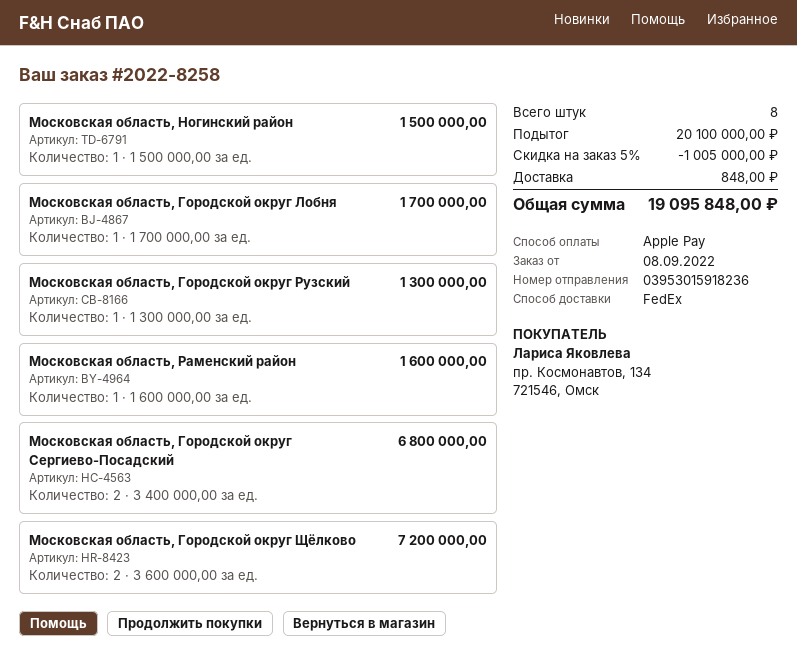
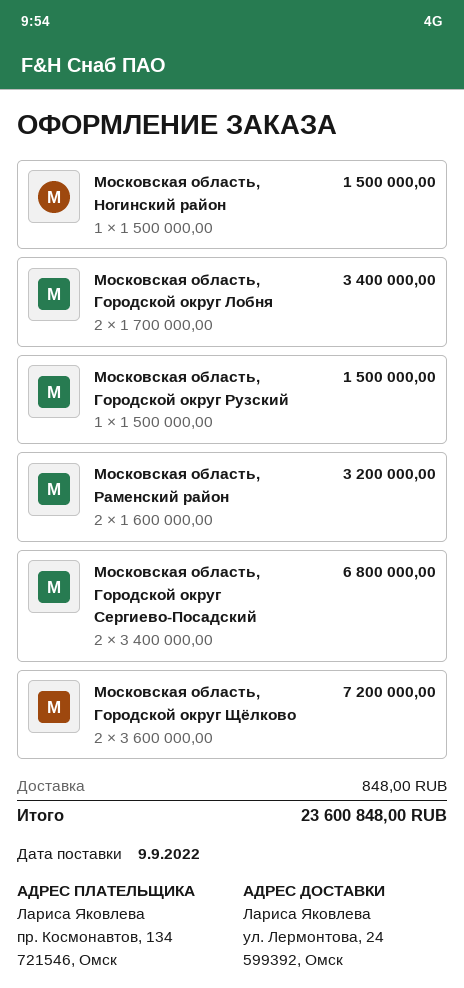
Московская область, Городской округ Лобня: 1 x 1700000.00 = 1700000.00 -> 2 x 1700000.00 = 3400000.00
Московская область, Городской округ Рузский: 1 x 1300000.00 = 1300000.00 -> 1 x 1500000.00 = 1500000.00
Московская область, Раменский район: 1 x 1600000.00 = 1600000.00 -> 2 x 1600000.00 = 3200000.00
discount: 5% = 1005000.00 -> none
total: 19095848.00 -> 23600848.00

